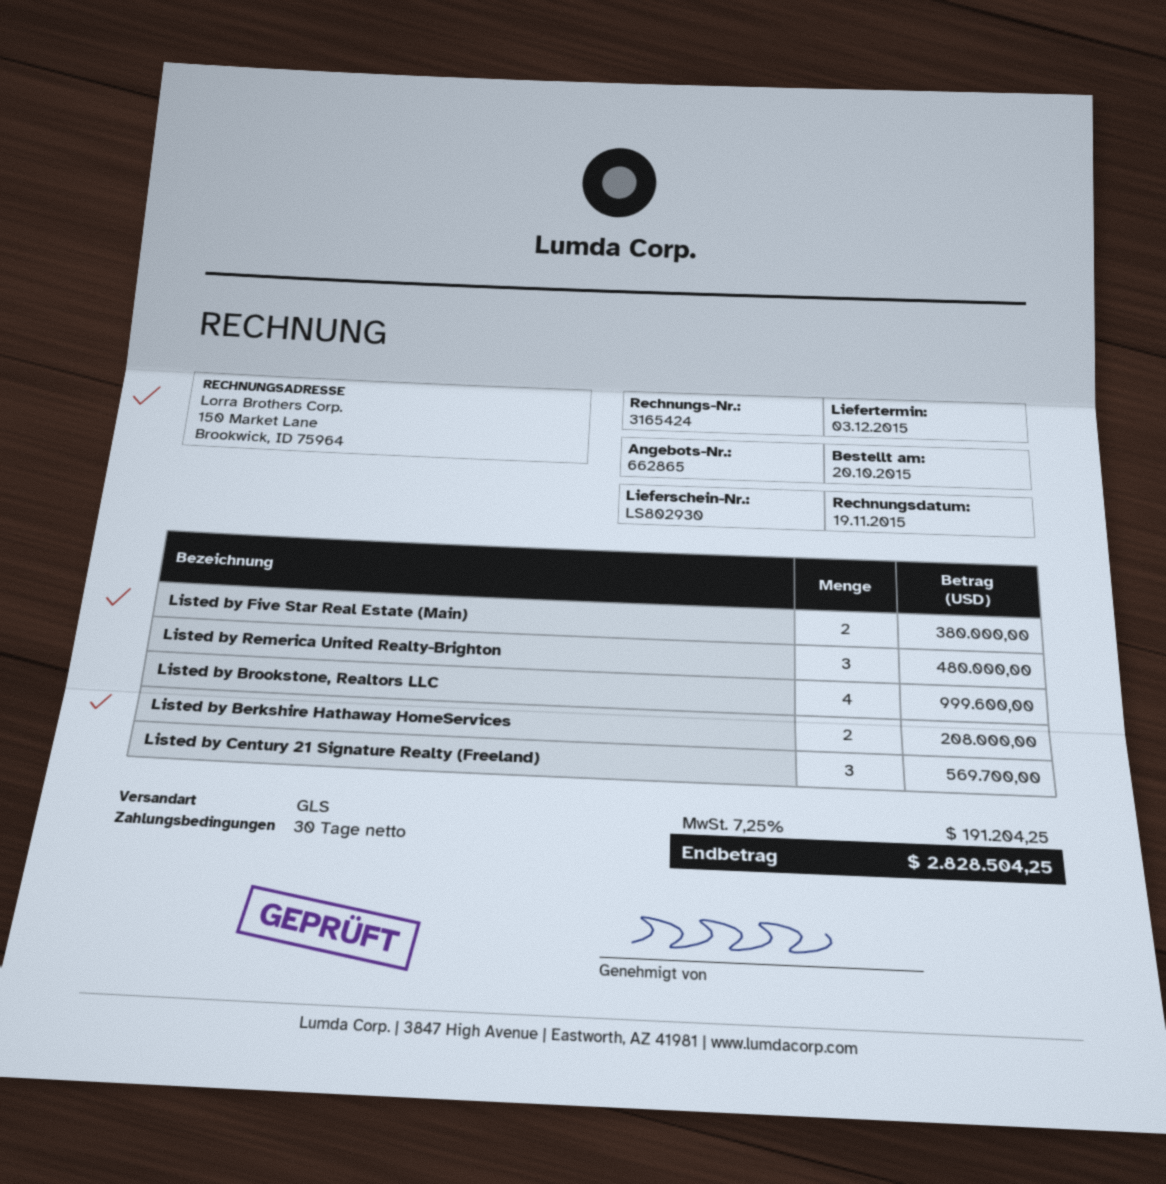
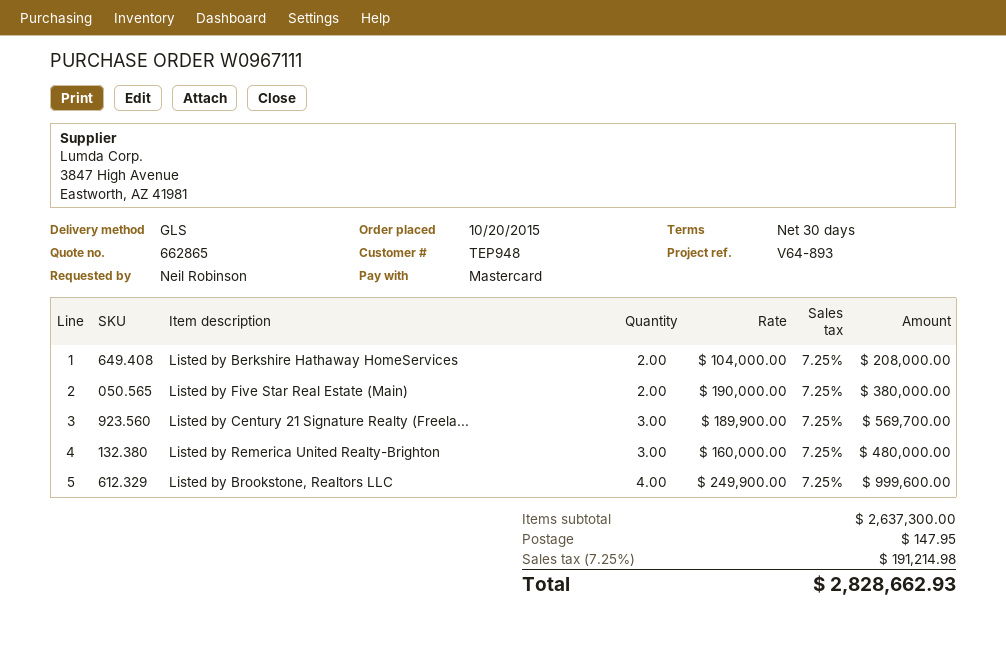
shipping: none -> 147.95
tax: 7.25% = 191204.25 -> 7.25% = 191214.98
total: 2828504.25 -> 2828662.93

